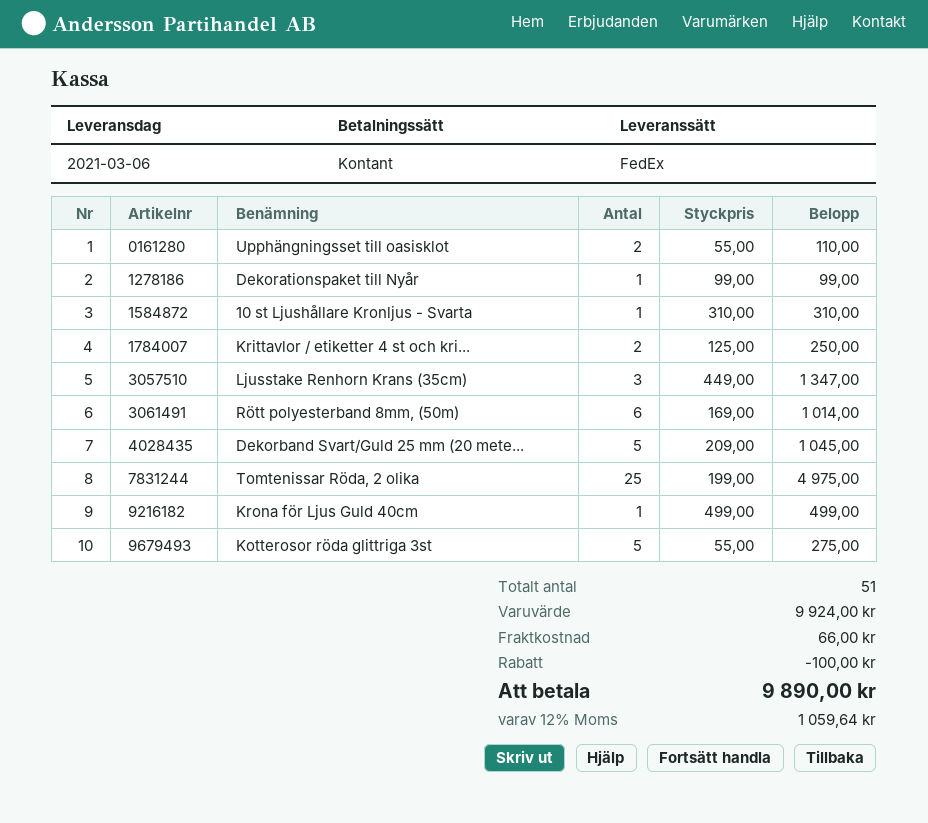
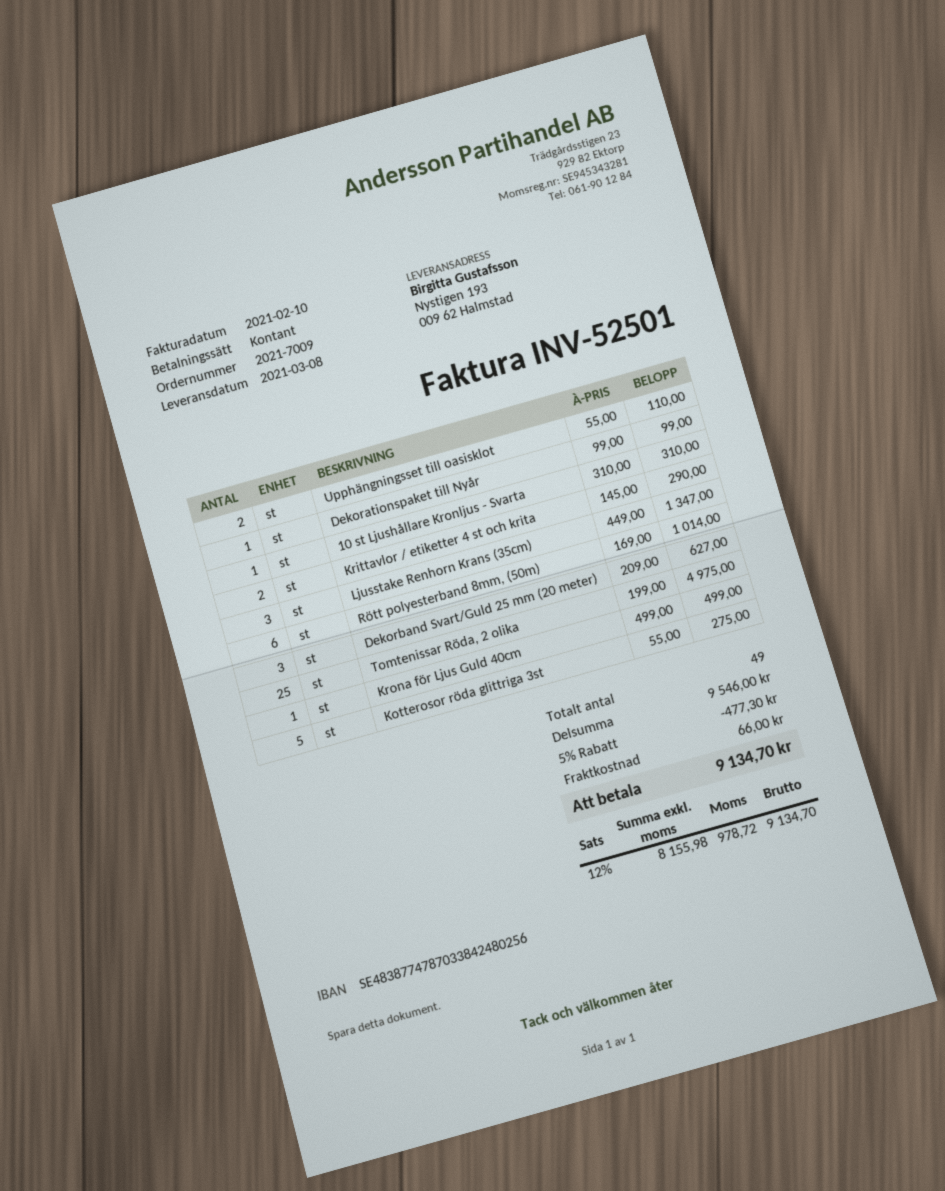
delivery date: 2021-03-06 -> 2021-03-08
Krittavlor / etiketter 4 st och kri...: 2 x 125.00 = 250.00 -> 2 x 145.00 = 290.00
Dekorband Svart/Guld 25 mm (20 mete...: 5 x 209.00 = 1045.00 -> 3 x 209.00 = 627.00
total quantity: 51 -> 49
subtotal: 9924.00 -> 9546.00
discount: 100.00 -> 477.30
tax: 12% = 1059.64 -> 12% = 978.72
total: 9890.00 -> 9134.70

